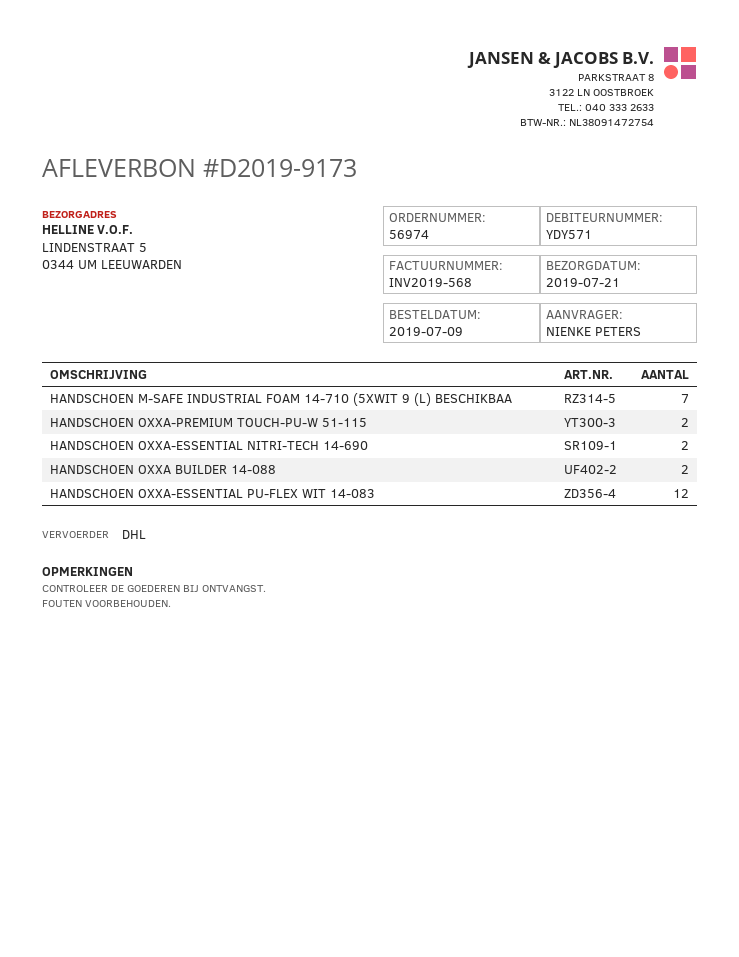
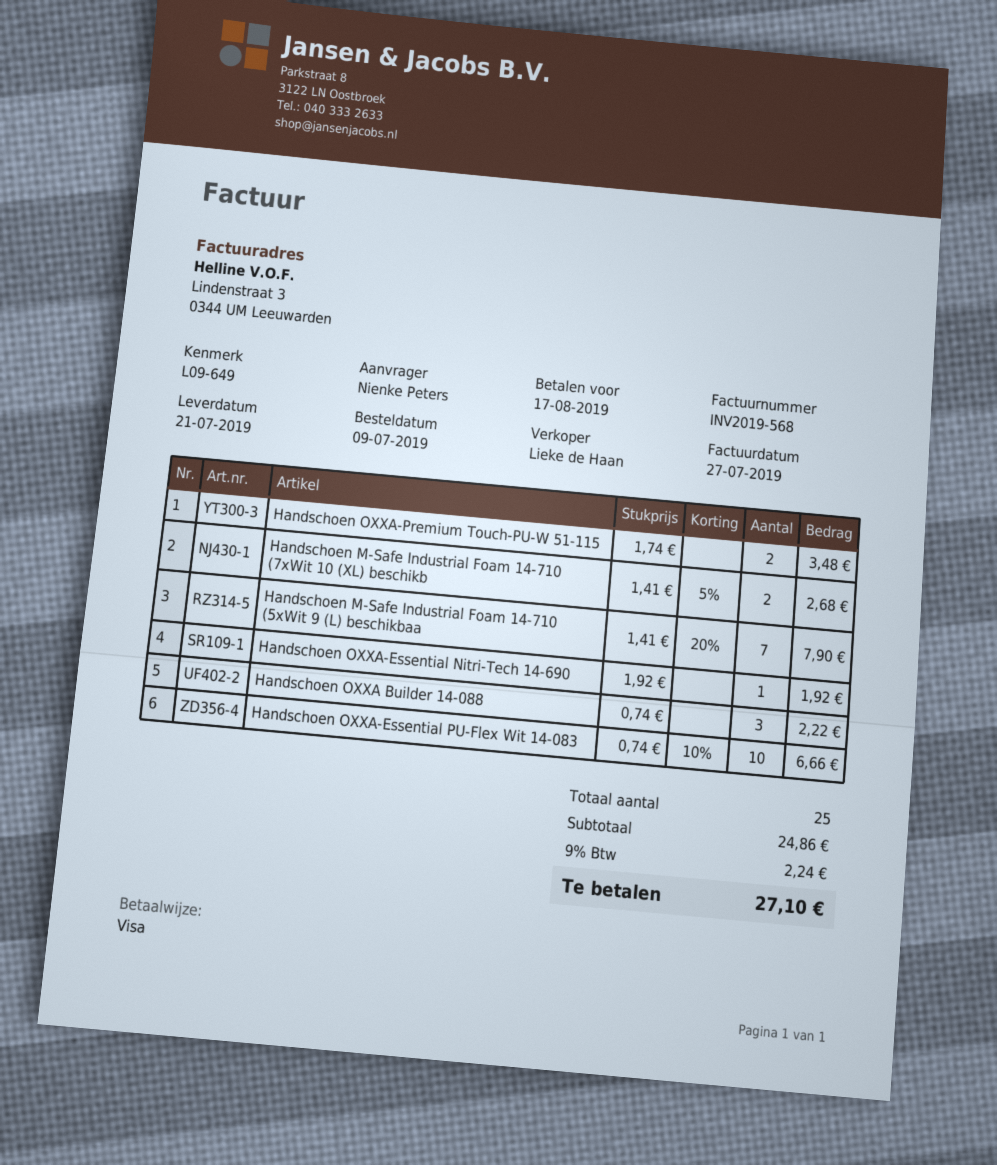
HANDSCHOEN OXXA-ESSENTIAL NITRI-TECH 14-690: 2 -> 1
HANDSCHOEN OXXA BUILDER 14-088: 2 -> 3
HANDSCHOEN OXXA-ESSENTIAL PU-FLEX WIT 14-083: 12 -> 10
Handschoen M-Safe Industrial Foam 14-710 (7xWit 10 (XL) beschikb: none -> 2

